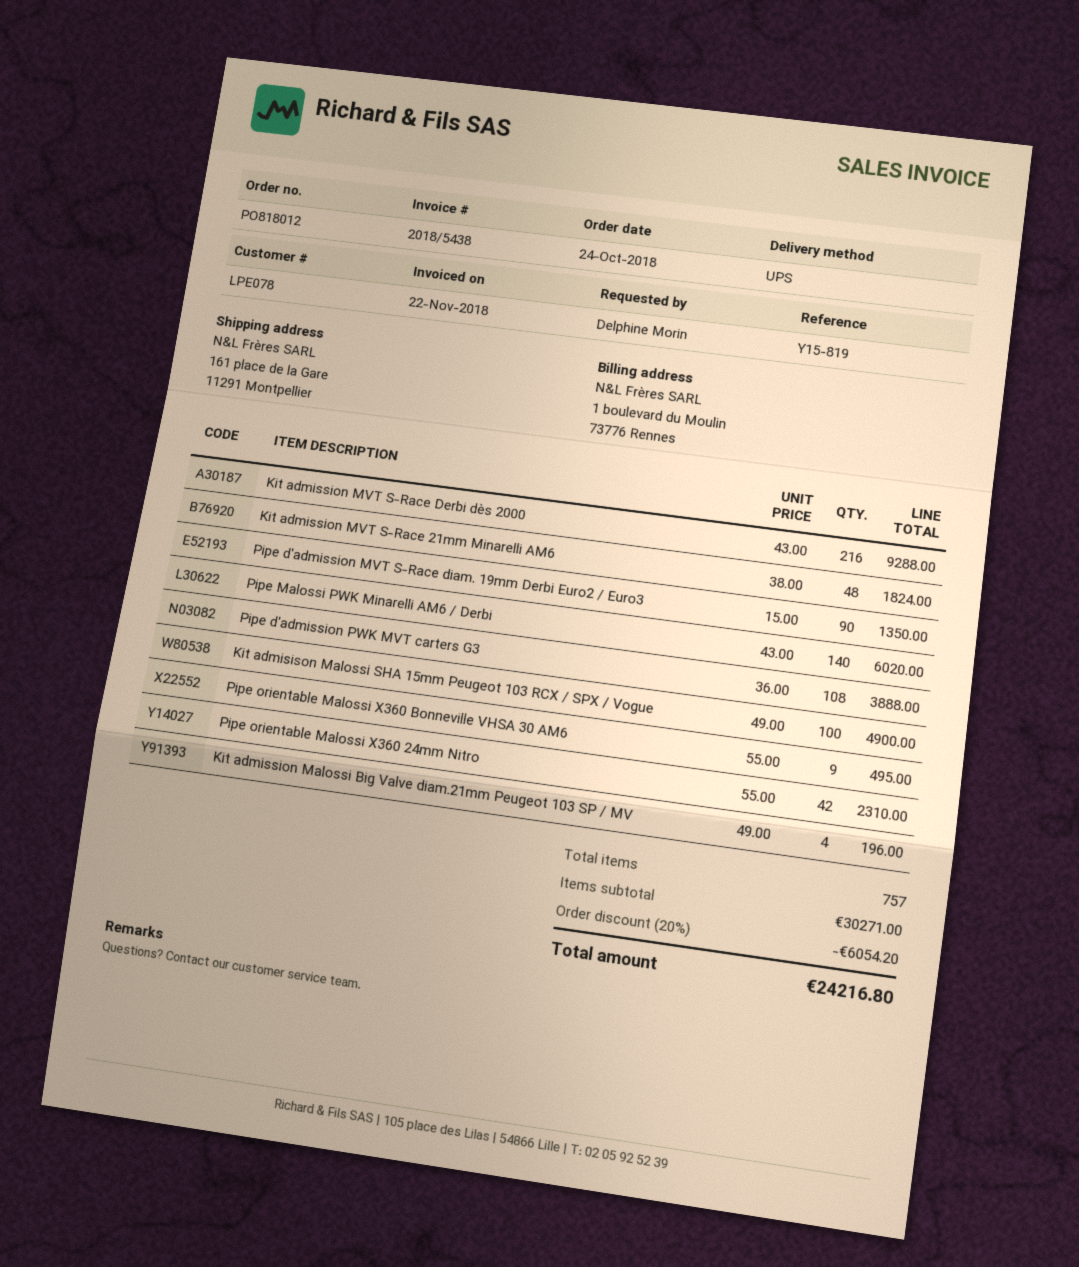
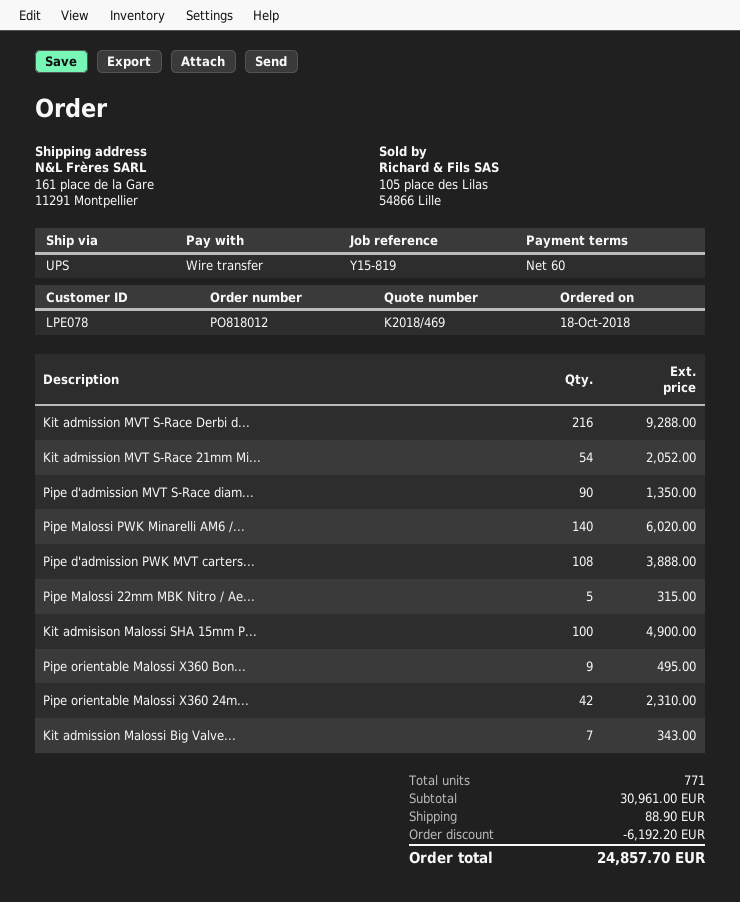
order date: 2018-10-24 -> 2018-10-18
Kit admission MVT S-Race 21mm Minarelli AM6: 48 for 1824.00 -> 54 for 2052.00
Kit admission Malossi Big Valve diam.21mm Peugeot 103 SP / MV: 4 for 196.00 -> 7 for 343.00
Pipe Malossi 22mm MBK Nitro / Ae...: none -> 5 for 315.00
total quantity: 757 -> 771
subtotal: 30271.00 -> 30961.00
discount: 6054.20 -> 6192.20
shipping: none -> 88.90
total: 24216.80 -> 24857.70

